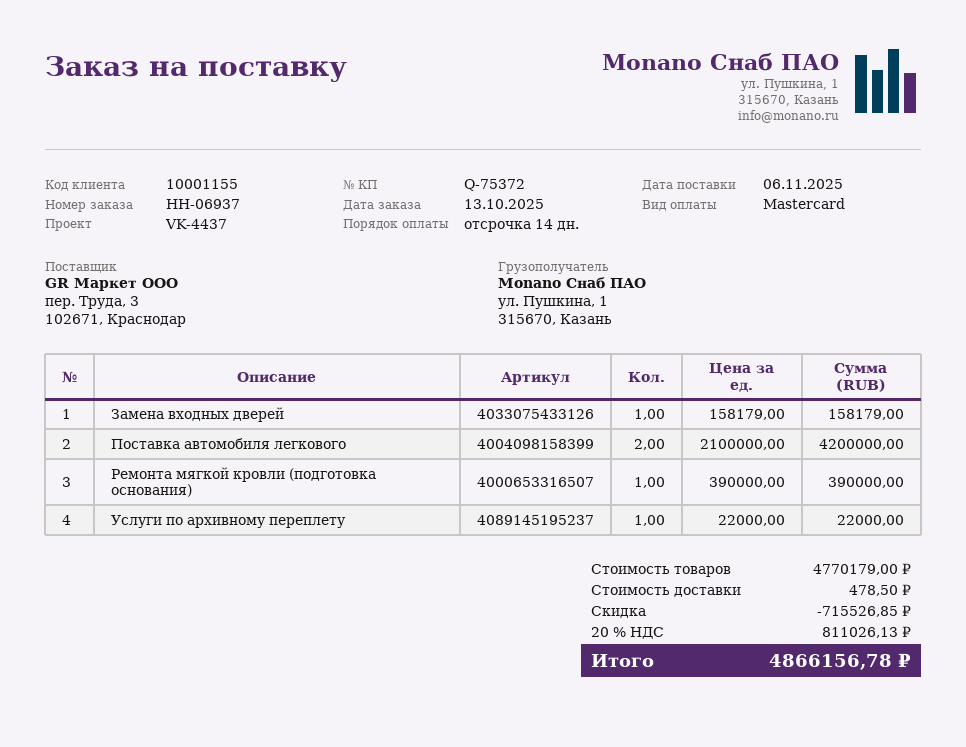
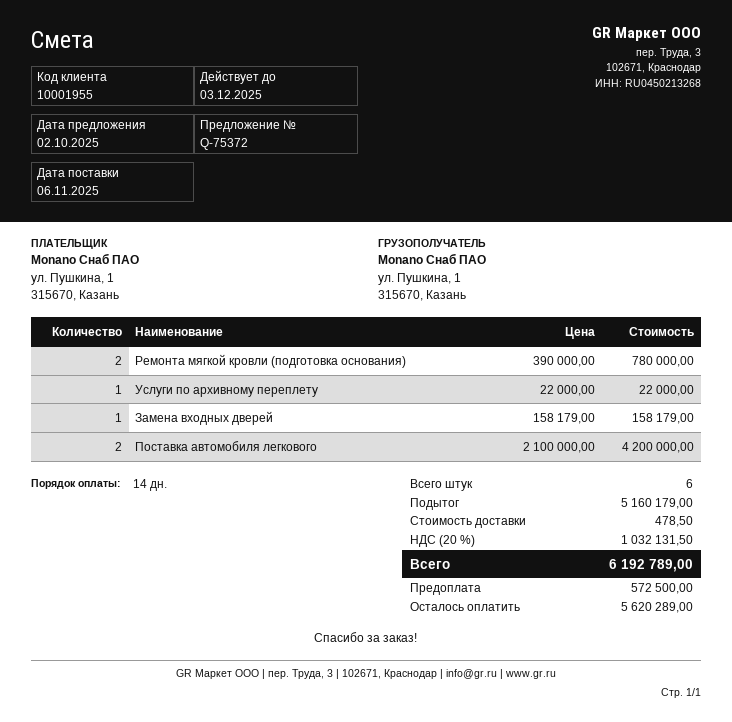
customer number: 10001155 -> 10001955
Ремонта мягкой кровли (подготовка основания): 1 x 390000.00 = 390000.00 -> 2 x 390000.00 = 780000.00
subtotal: 4770179.00 -> 5160179.00
discount: 715526.85 -> none
tax: 20% = 811026.13 -> 20% = 1032131.50
total: 4866156.78 -> 6192789.00

